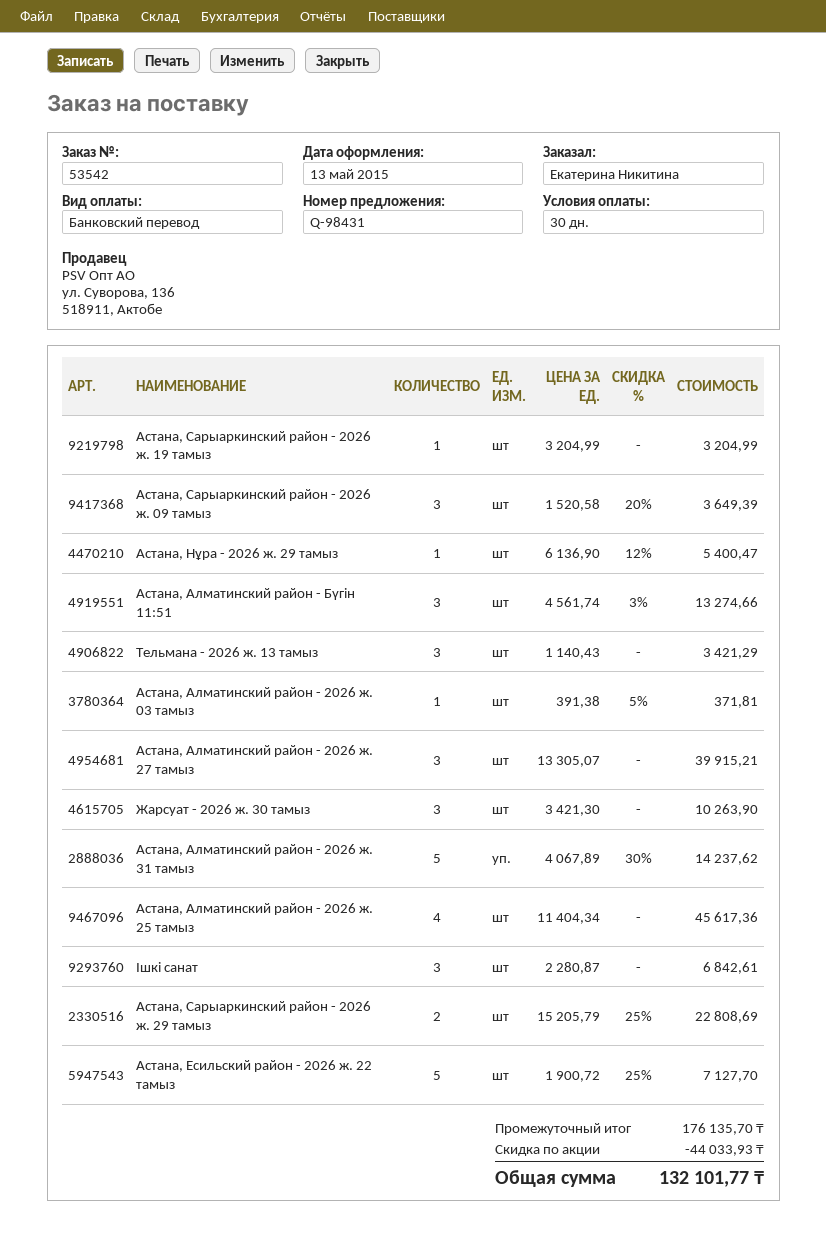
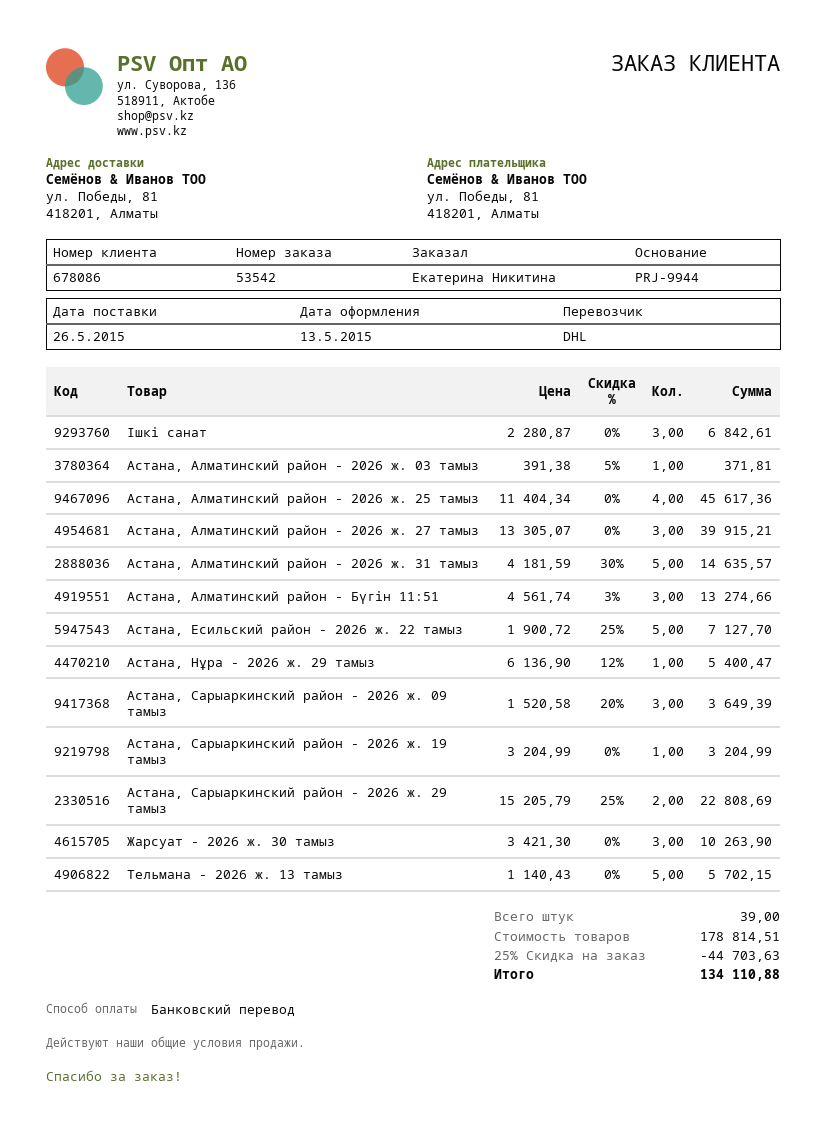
Тельмана - 2026 ж. 13 тамыз: 3 x 1140.43 = 3421.29 -> 5 x 1140.43 = 5702.15
Астана, Алматинский район - 2026 ж. 31 тамыз: 5 x 4067.89 - 30% = 14237.62 -> 5 x 4181.59 - 30% = 14635.57
subtotal: 176135.70 -> 178814.51
discount: 44033.93 -> 44703.63
total: 132101.77 -> 134110.88

